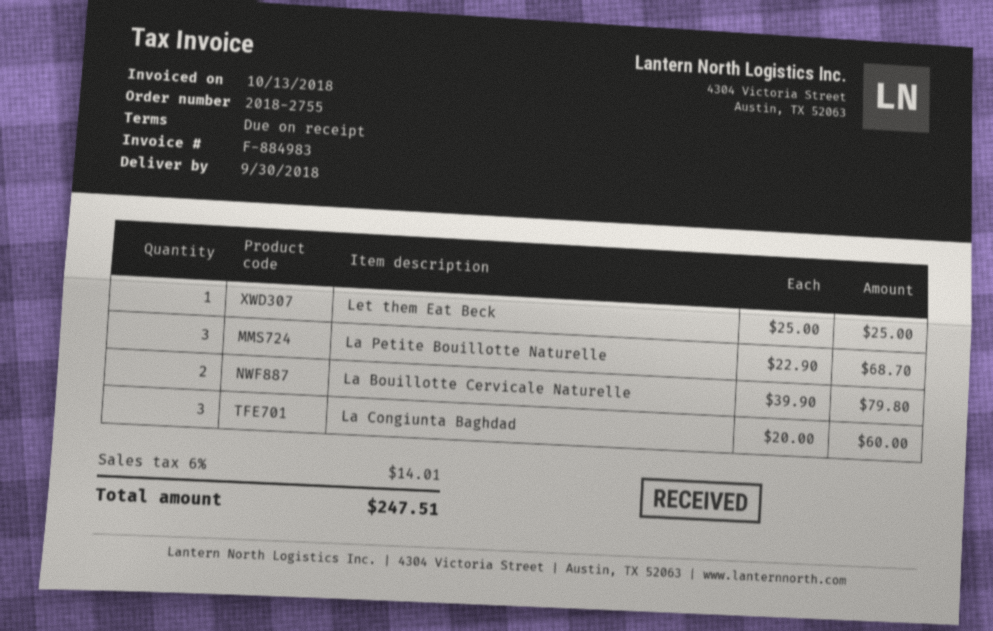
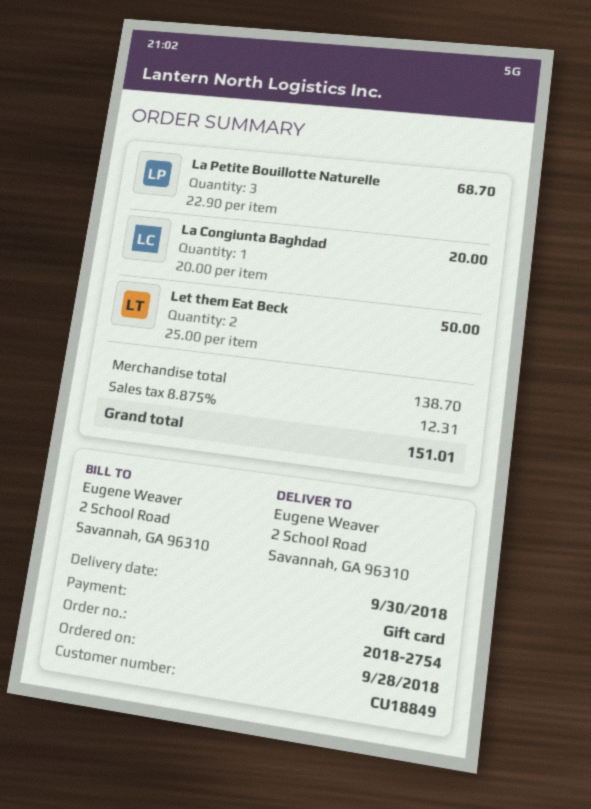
order number: 2018-2755 -> 2018-2754
Let them Eat Beck: 1 x 25.00 = 25.00 -> 2 x 25.00 = 50.00
La Bouillotte Cervicale Naturelle: 2 x 39.90 = 79.80 -> none
La Congiunta Baghdad: 3 x 20.00 = 60.00 -> 1 x 20.00 = 20.00
tax: 6% = 14.01 -> 8.875% = 12.31
total: 247.51 -> 151.01

